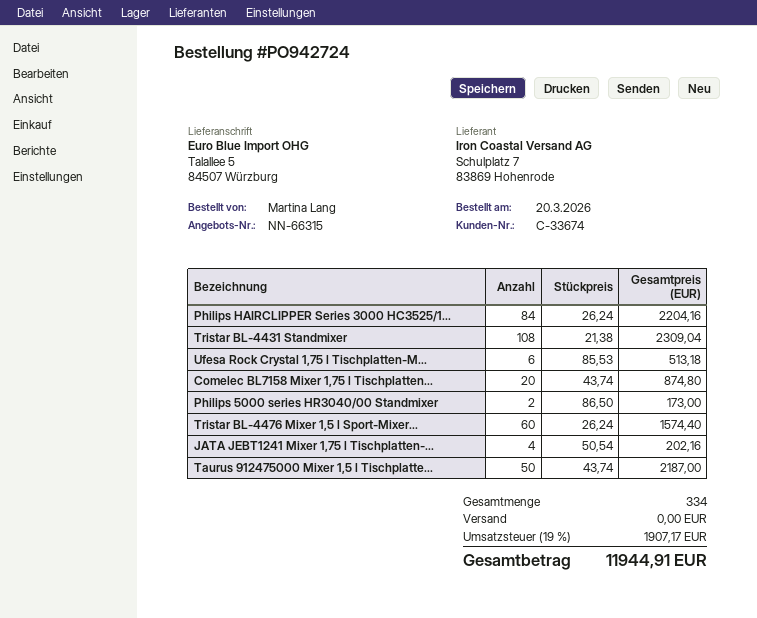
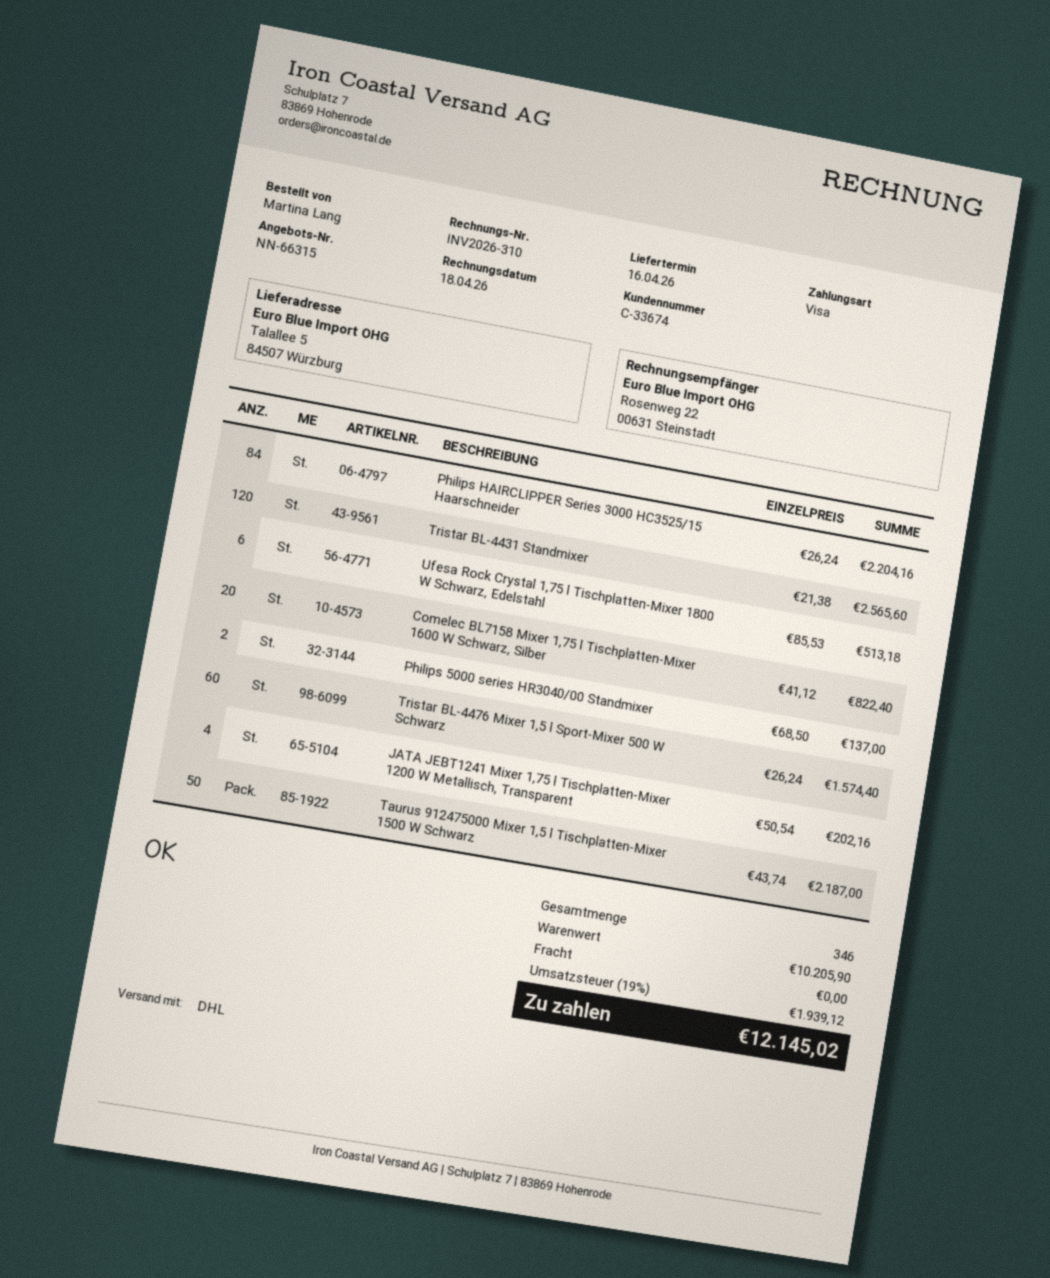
Tristar BL-4431 Standmixer: 108 x 21.38 = 2309.04 -> 120 x 21.38 = 2565.60
Comelec BL7158 Mixer 1,75 l Tischplatten...: 20 x 43.74 = 874.80 -> 20 x 41.12 = 822.40
Philips 5000 series HR3040/00 Standmixer: 2 x 86.50 = 173.00 -> 2 x 68.50 = 137.00
total quantity: 334 -> 346
tax: 19% = 1907.17 -> 19% = 1939.12
total: 11944.91 -> 12145.02

